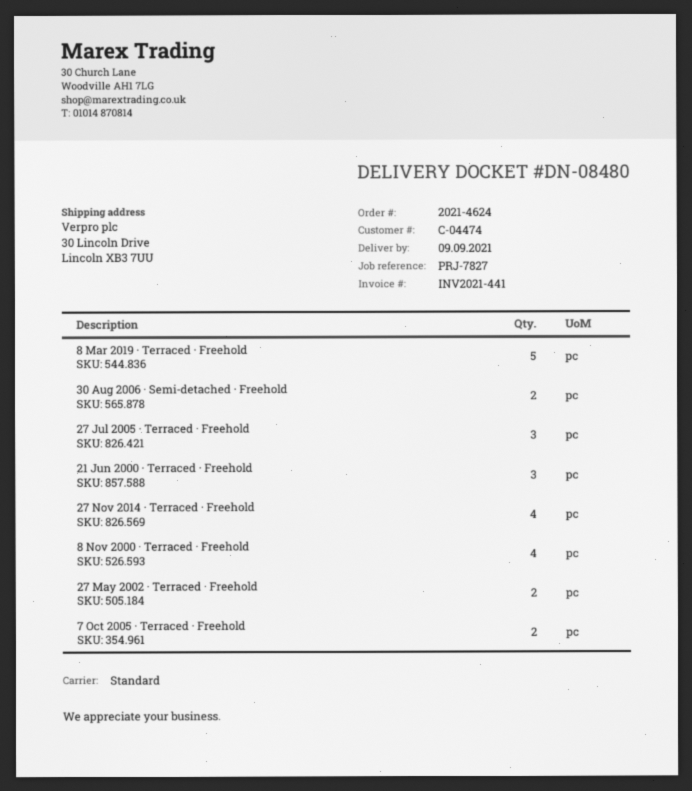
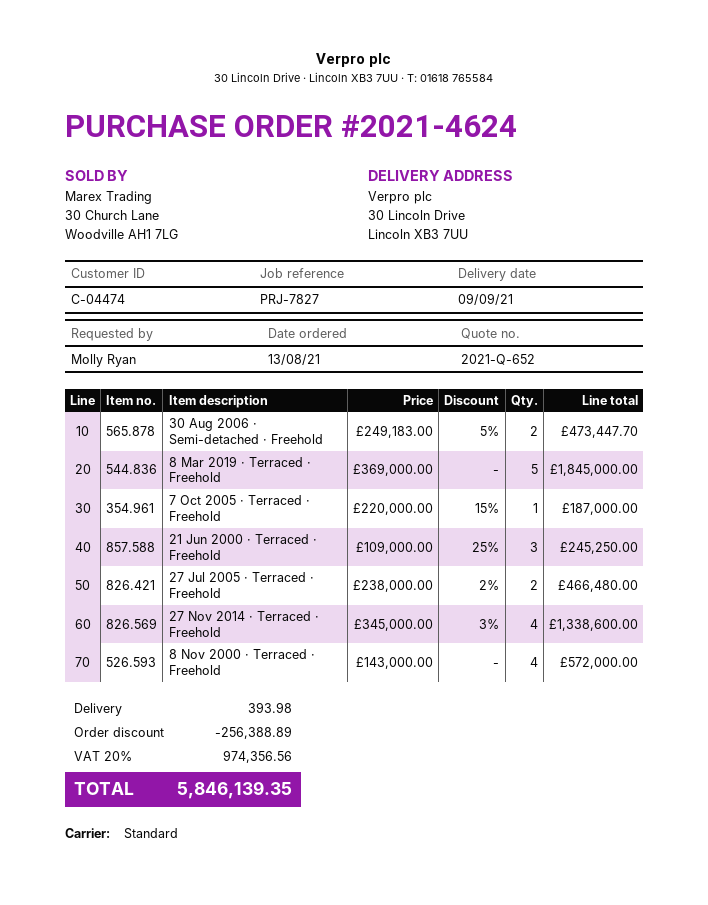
27 Jul 2005 · Terraced · Freehold: 3 -> 2
27 May 2002 · Terraced · Freehold: 2 -> none
7 Oct 2005 · Terraced · Freehold: 2 -> 1

